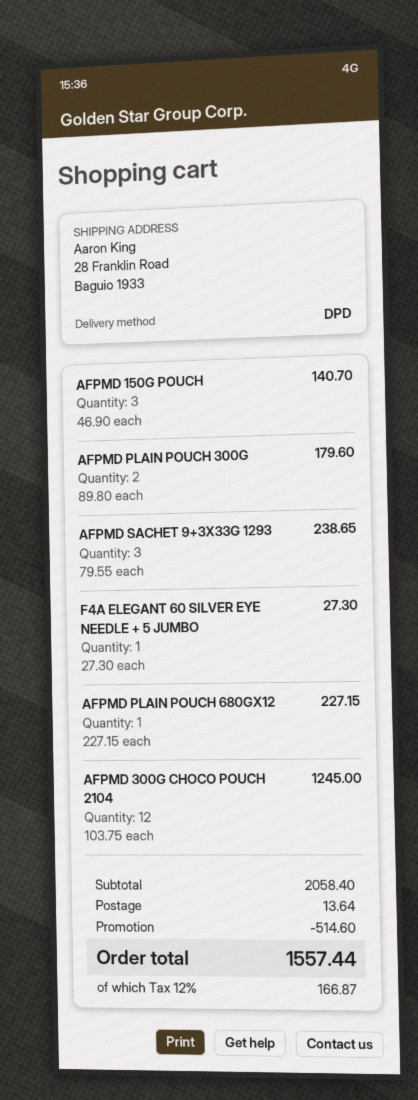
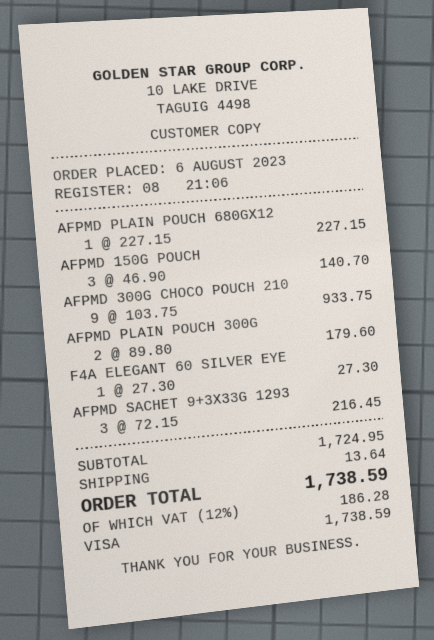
AFPMD SACHET 9+3X33G 1293: 3 x 79.55 = 238.65 -> 3 x 72.15 = 216.45
AFPMD 300G CHOCO POUCH 2104: 12 x 103.75 = 1245.00 -> 9 x 103.75 = 933.75
subtotal: 2058.40 -> 1724.95
discount: 514.60 -> none
tax: 12% = 166.87 -> 12% = 186.28
total: 1557.44 -> 1738.59

